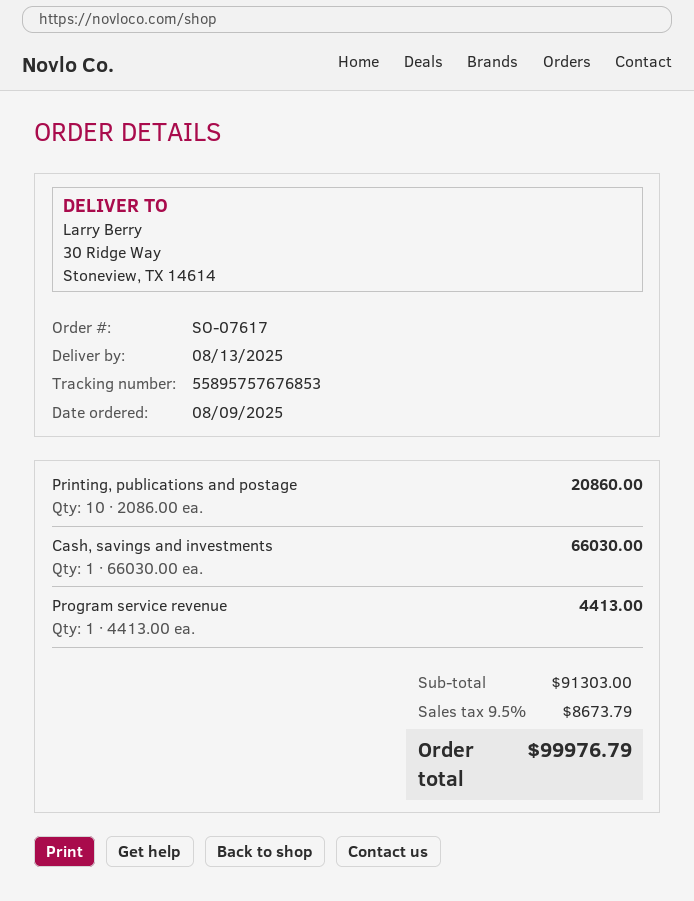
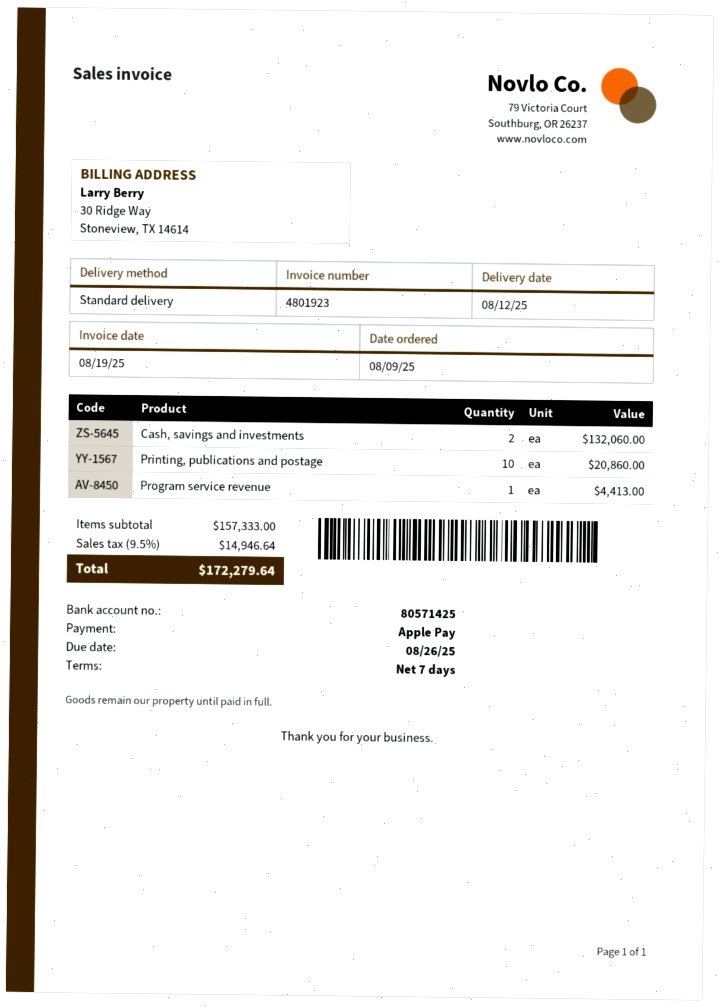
delivery date: 2025-08-13 -> 2025-08-12
Cash, savings and investments: 1 for 66030.00 -> 2 for 132060.00
subtotal: 91303.00 -> 157333.00
tax: 9.5% = 8673.79 -> 9.5% = 14946.64
total: 99976.79 -> 172279.64

